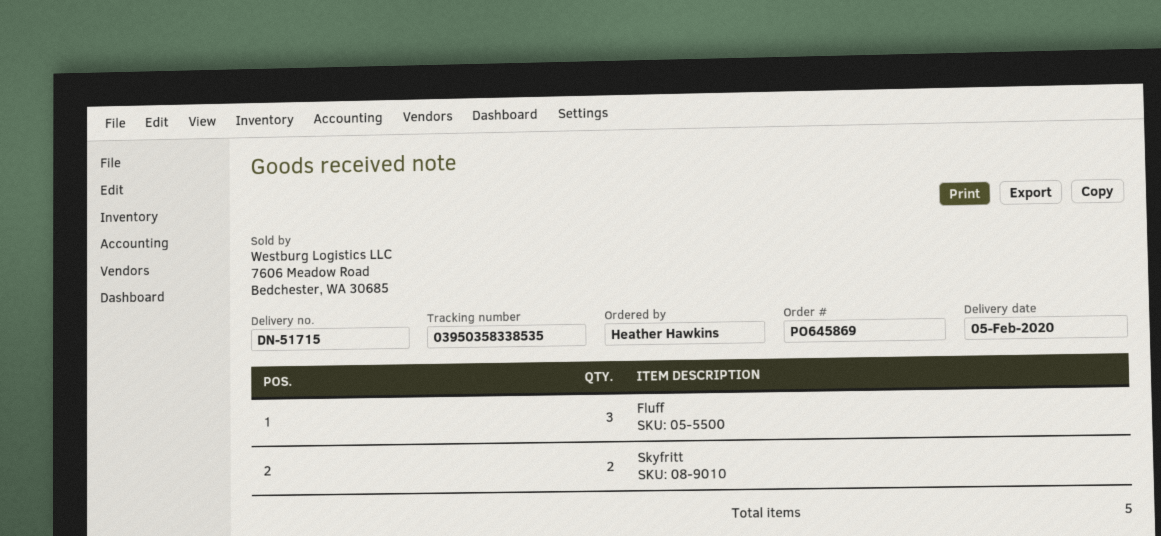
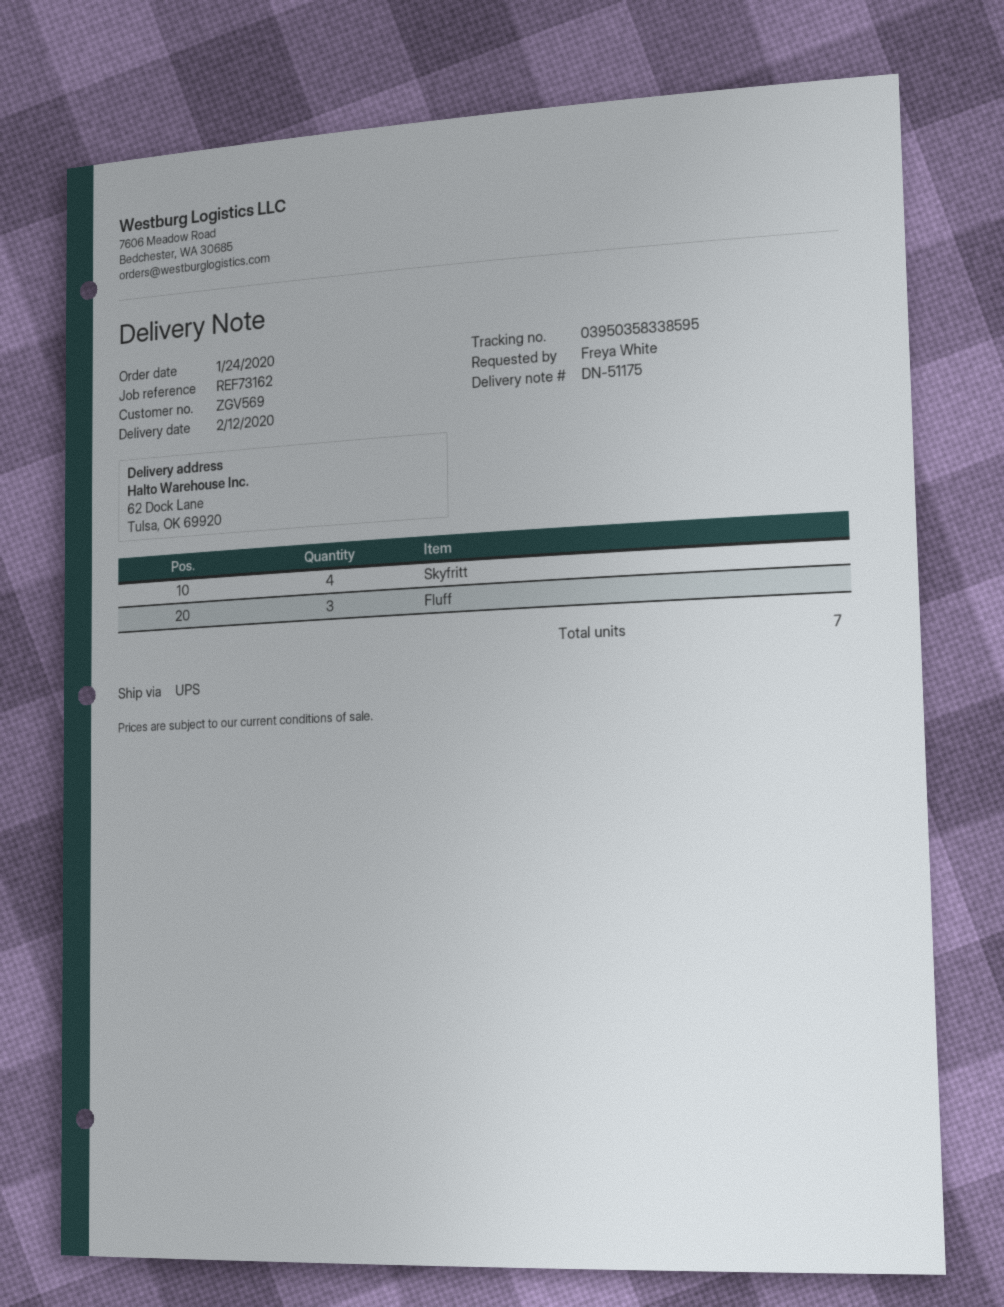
delivery note number: DN-51715 -> DN-51175
delivery date: 2020-02-05 -> 2020-02-12
ordered by: Heather Hawkins -> Freya White
tracking number: 03950358338535 -> 03950358338595
Skyfritt: 2 -> 4
total quantity: 5 -> 7

